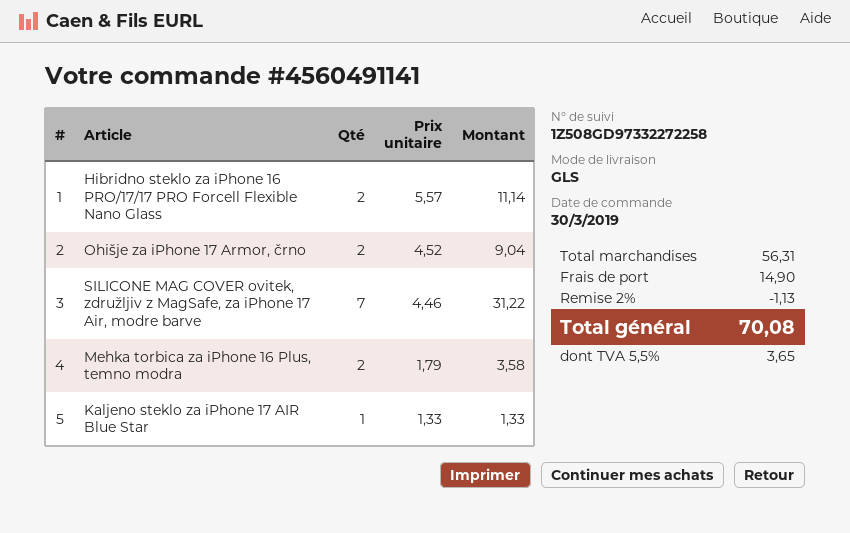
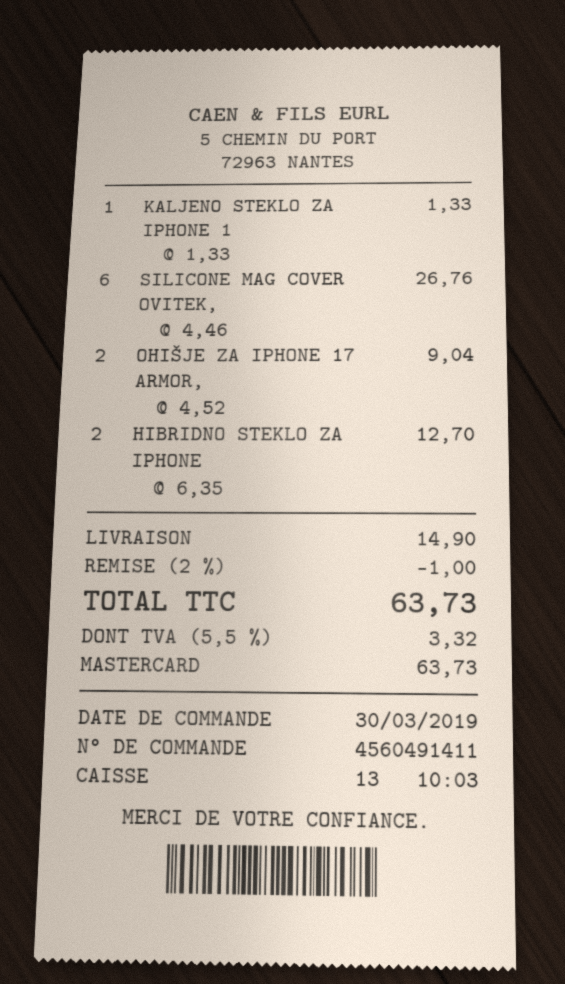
order number: 4560491141 -> 4560491411
Hibridno steklo za iPhone 16 PRO/17/17 PRO Forcell Flexible Nano Glass: 2 x 5.57 = 11.14 -> 2 x 6.35 = 12.70
SILICONE MAG COVER ovitek, združljiv z MagSafe, za iPhone 17 Air, modre barve: 7 x 4.46 = 31.22 -> 6 x 4.46 = 26.76
Mehka torbica za iPhone 16 Plus, temno modra: 2 x 1.79 = 3.58 -> none
discount: 2% = 1.13 -> 2% = 1.00
tax: 5.5% = 3.65 -> 5.5% = 3.32
total: 70.08 -> 63.73

